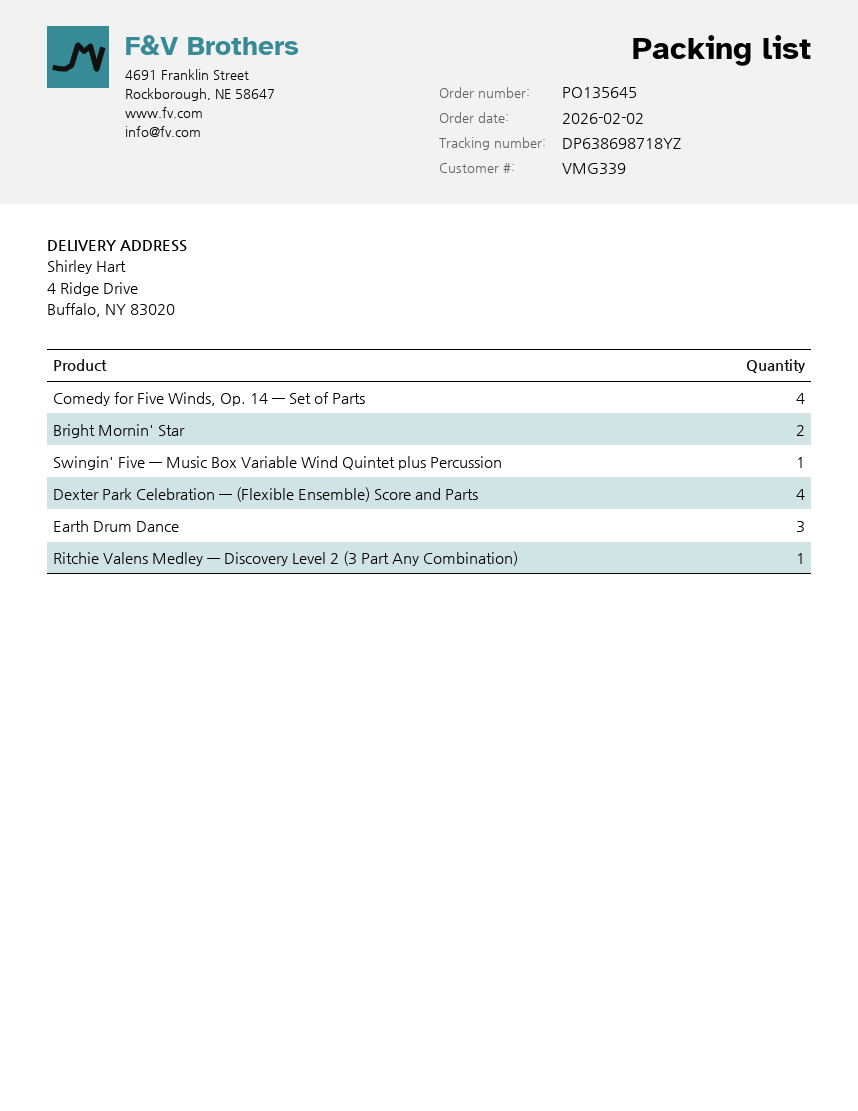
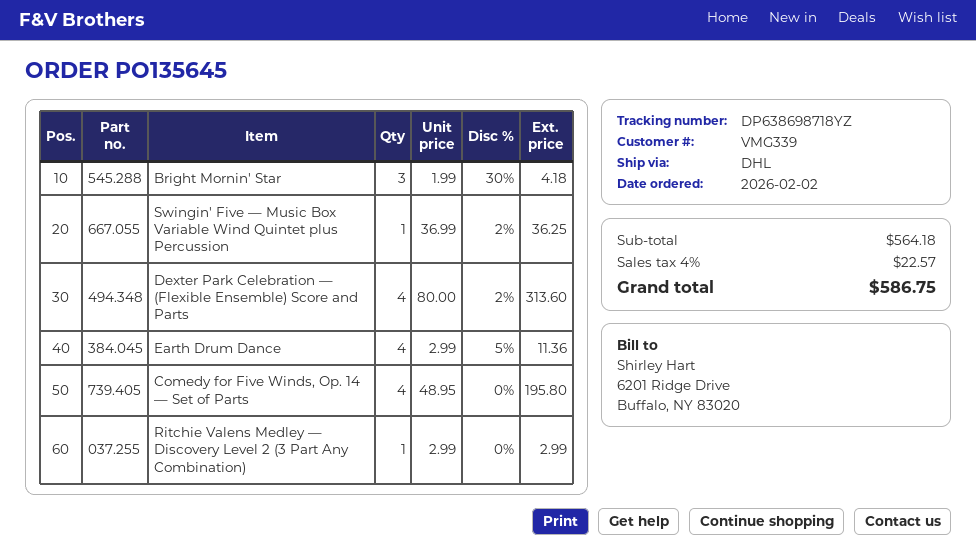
Bright Mornin' Star: 2 -> 3
Earth Drum Dance: 3 -> 4

